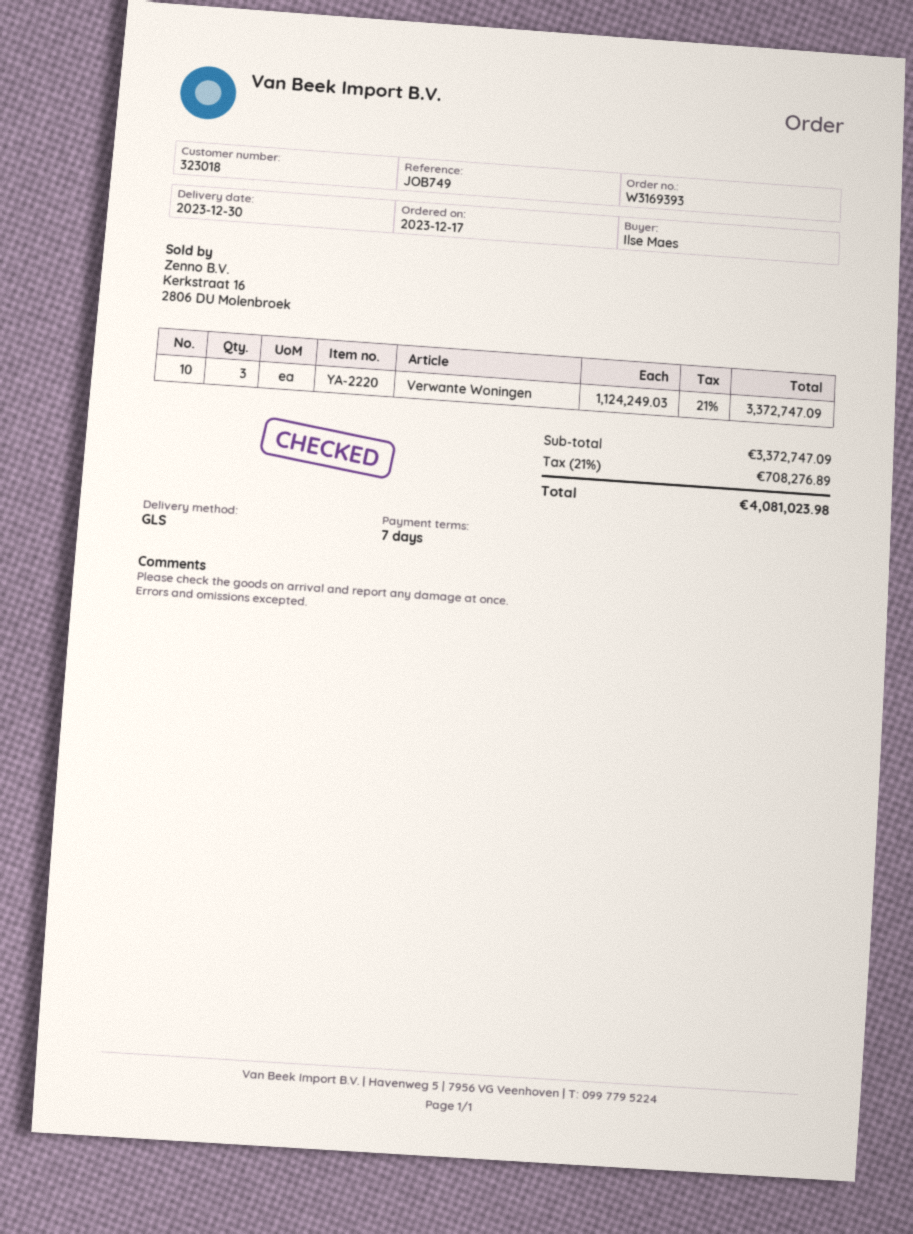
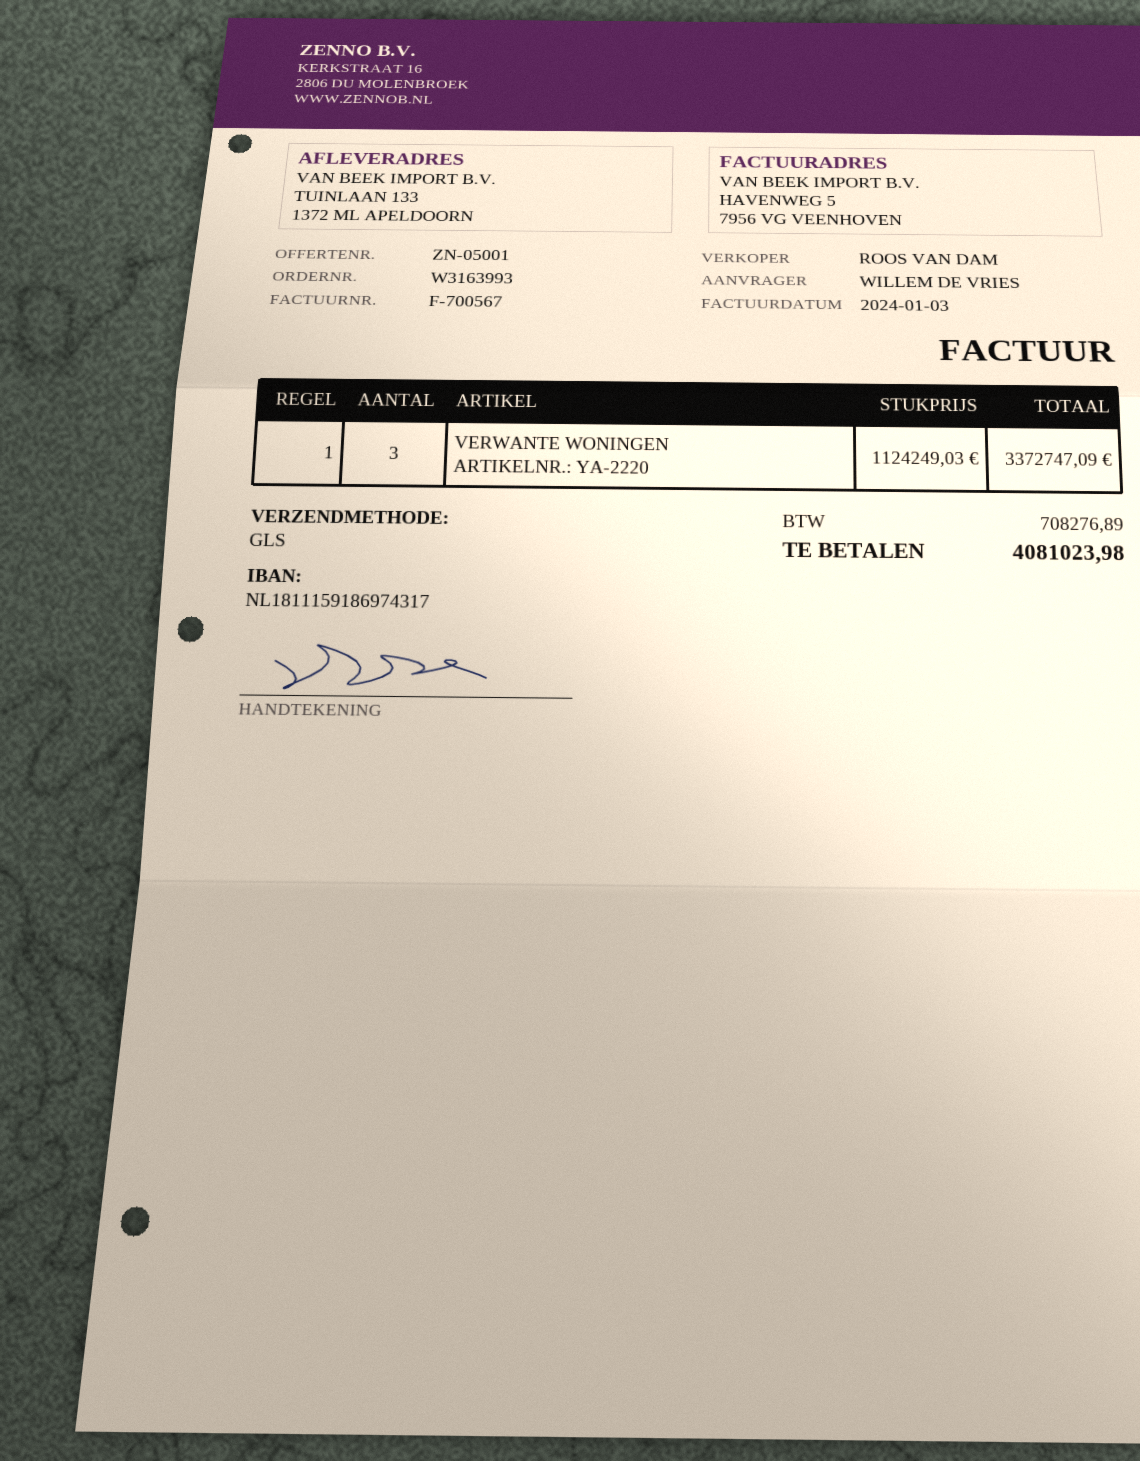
order number: W3169393 -> W3163993
ordered by: Ilse Maes -> WILLEM DE VRIES

